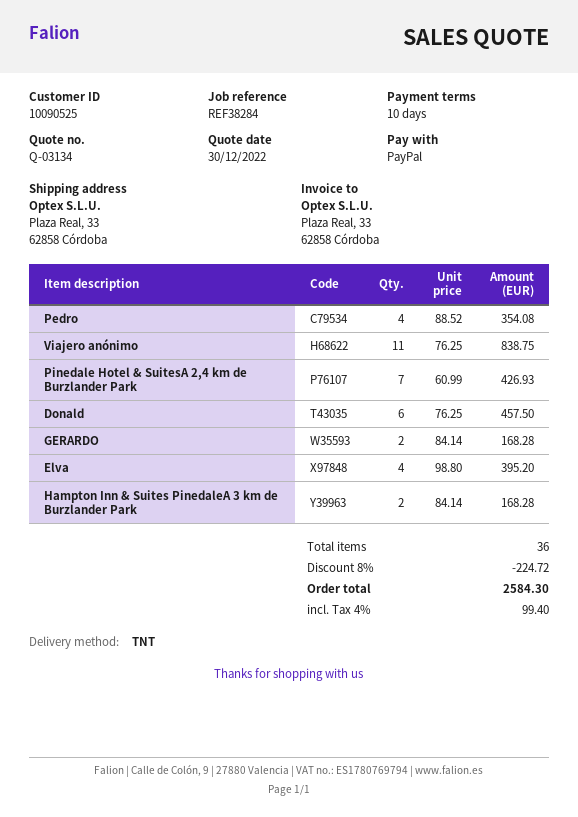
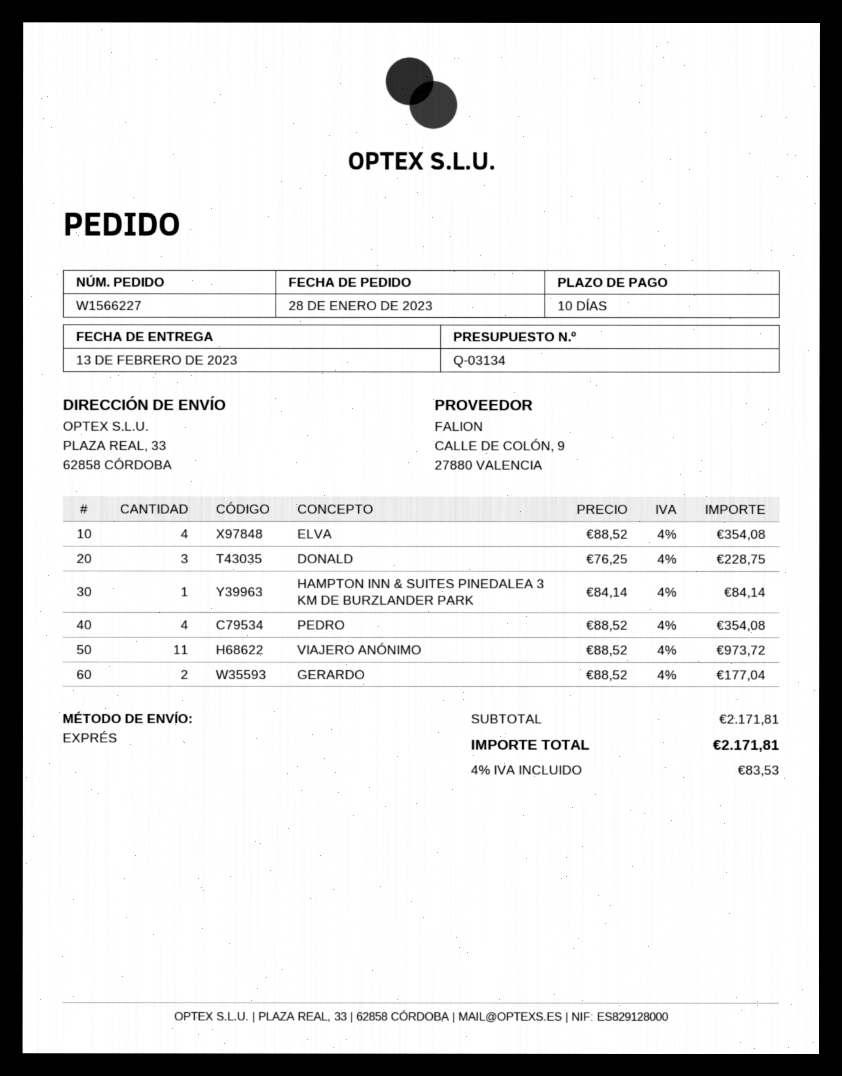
shipping method: TNT -> express
Viajero anónimo: 11 x 76.25 = 838.75 -> 11 x 88.52 = 973.72
Pinedale Hotel & SuitesA 2,4 km de Burzlander Park: 7 x 60.99 = 426.93 -> none
Donald: 6 x 76.25 = 457.50 -> 3 x 76.25 = 228.75
GERARDO: 2 x 84.14 = 168.28 -> 2 x 88.52 = 177.04
Elva: 4 x 98.80 = 395.20 -> 4 x 88.52 = 354.08
Hampton Inn & Suites PinedaleA 3 km de Burzlander Park: 2 x 84.14 = 168.28 -> 1 x 84.14 = 84.14
discount: 8% = 224.72 -> none
tax: 4% = 99.40 -> 4% = 83.53
total: 2584.30 -> 2171.81

